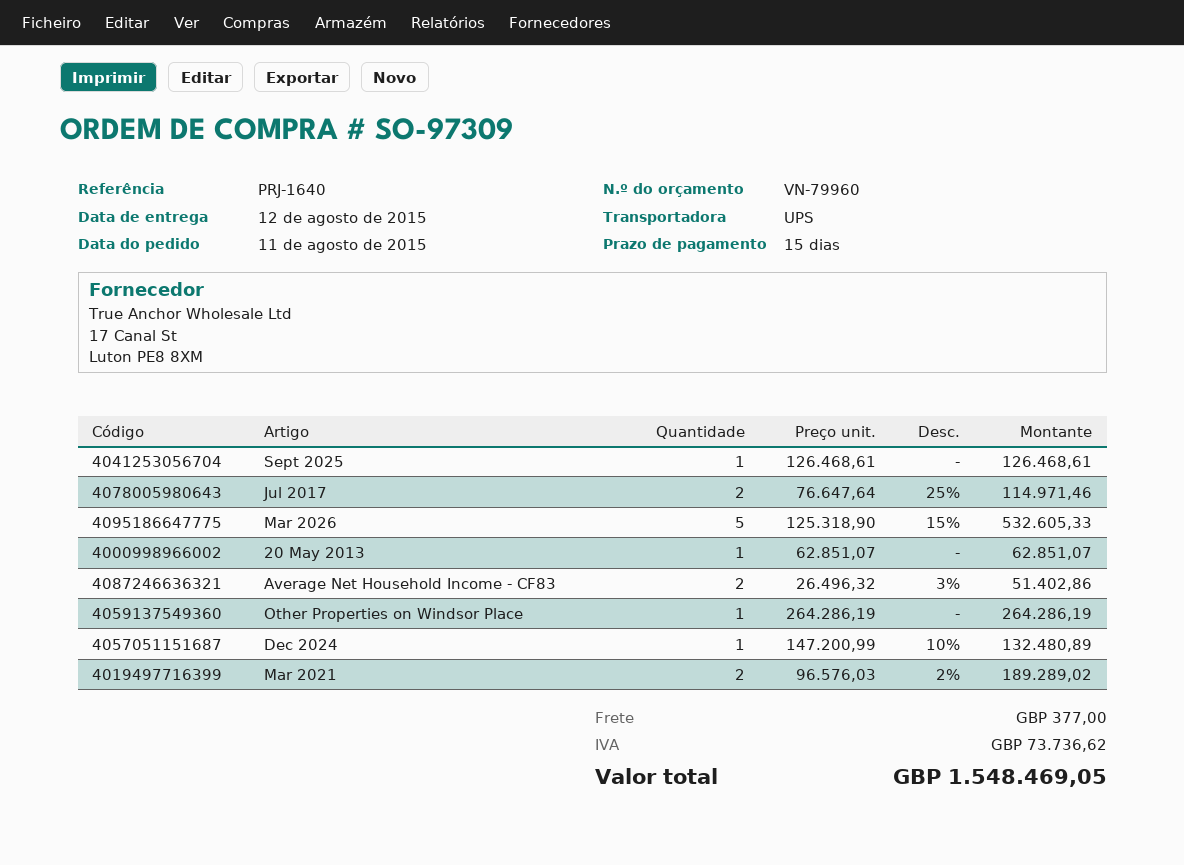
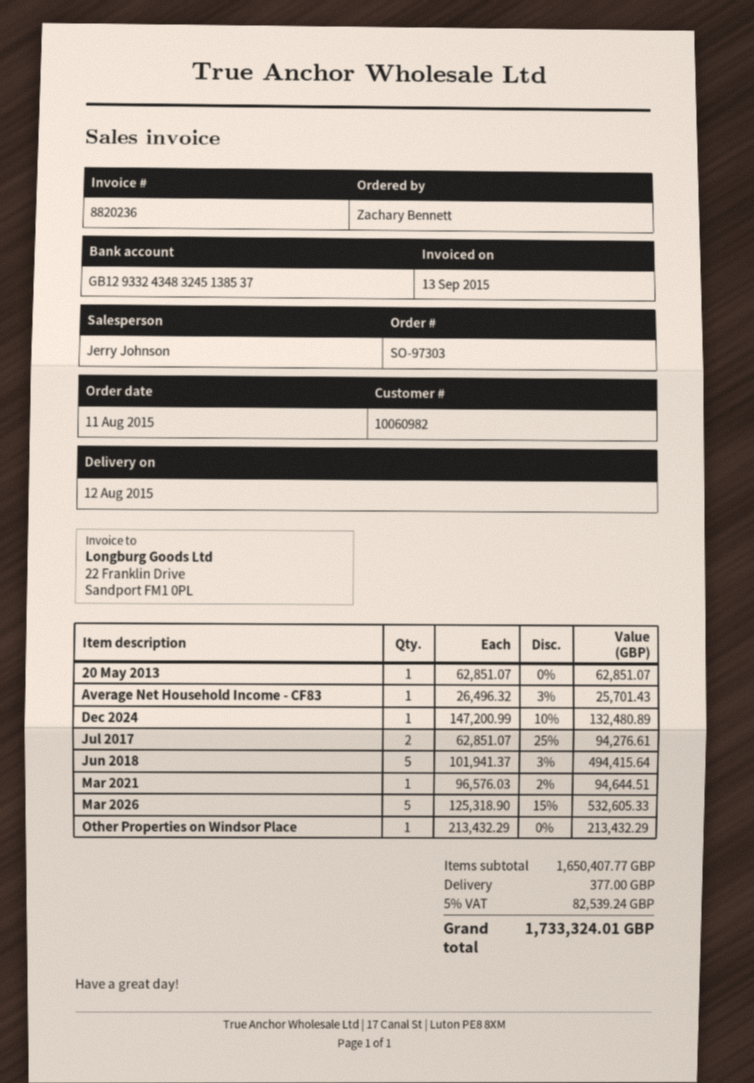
order number: SO-97309 -> SO-97303
Sept 2025: 1 x 126468.61 = 126468.61 -> none
Jul 2017: 2 x 76647.64 - 25% = 114971.46 -> 2 x 62851.07 - 25% = 94276.61
Average Net Household Income - CF83: 2 x 26496.32 - 3% = 51402.86 -> 1 x 26496.32 - 3% = 25701.43
Other Properties on Windsor Place: 1 x 264286.19 = 264286.19 -> 1 x 213432.29 = 213432.29
Mar 2021: 2 x 96576.03 - 2% = 189289.02 -> 1 x 96576.03 - 2% = 94644.51
Jun 2018: none -> 5 x 101941.37 - 3% = 494415.64
tax: 73736.62 -> 82539.24
total: 1548469.05 -> 1733324.01

